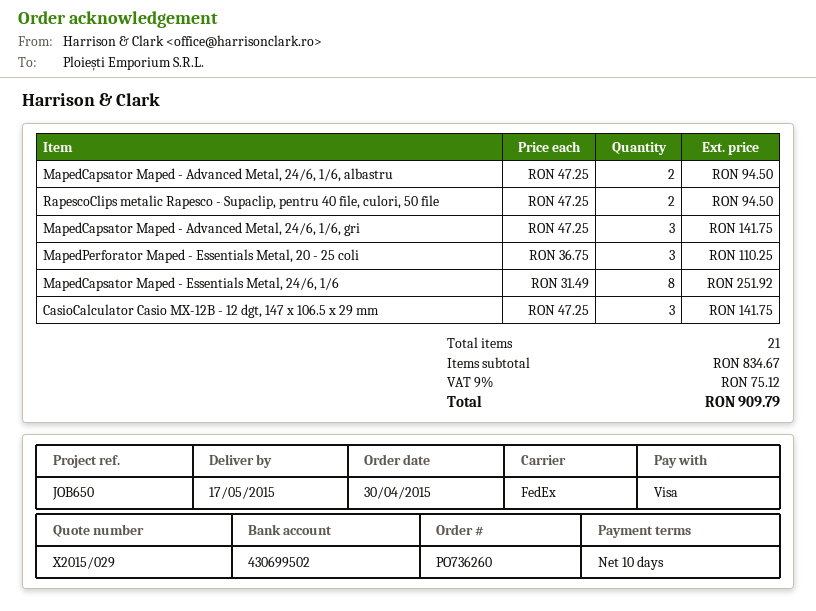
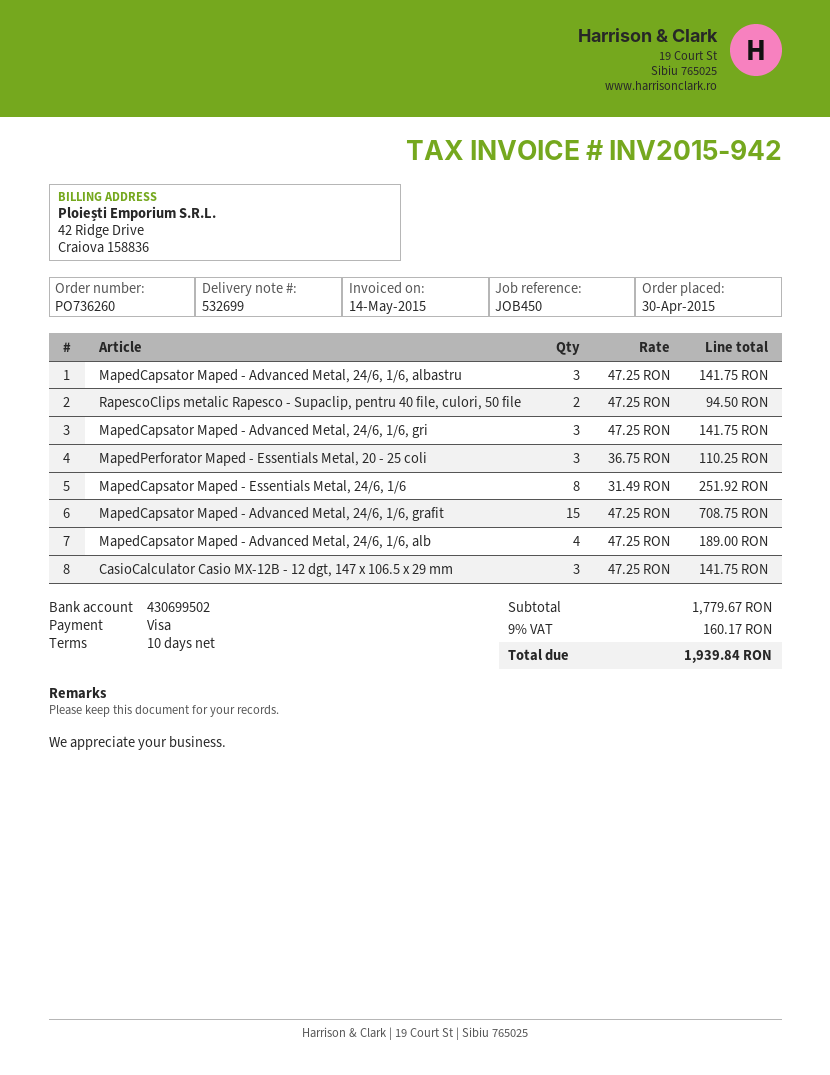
reference: JOB650 -> JOB450
MapedCapsator Maped - Advanced Metal, 24/6, 1/6, albastru: 2 x 47.25 = 94.50 -> 3 x 47.25 = 141.75
MapedCapsator Maped - Advanced Metal, 24/6, 1/6, grafit: none -> 15 x 47.25 = 708.75
MapedCapsator Maped - Advanced Metal, 24/6, 1/6, alb: none -> 4 x 47.25 = 189.00
subtotal: 834.67 -> 1779.67
tax: 9% = 75.12 -> 9% = 160.17
total: 909.79 -> 1939.84

